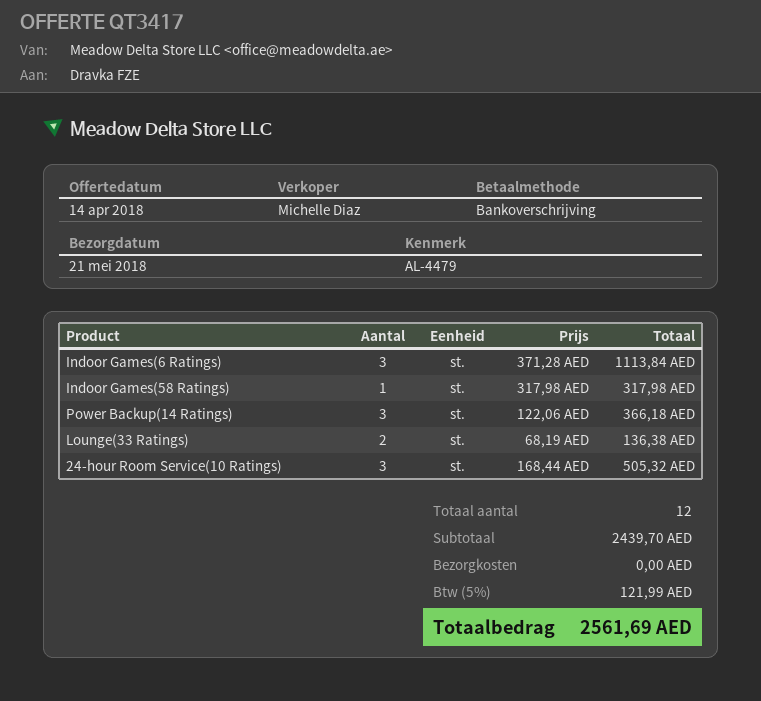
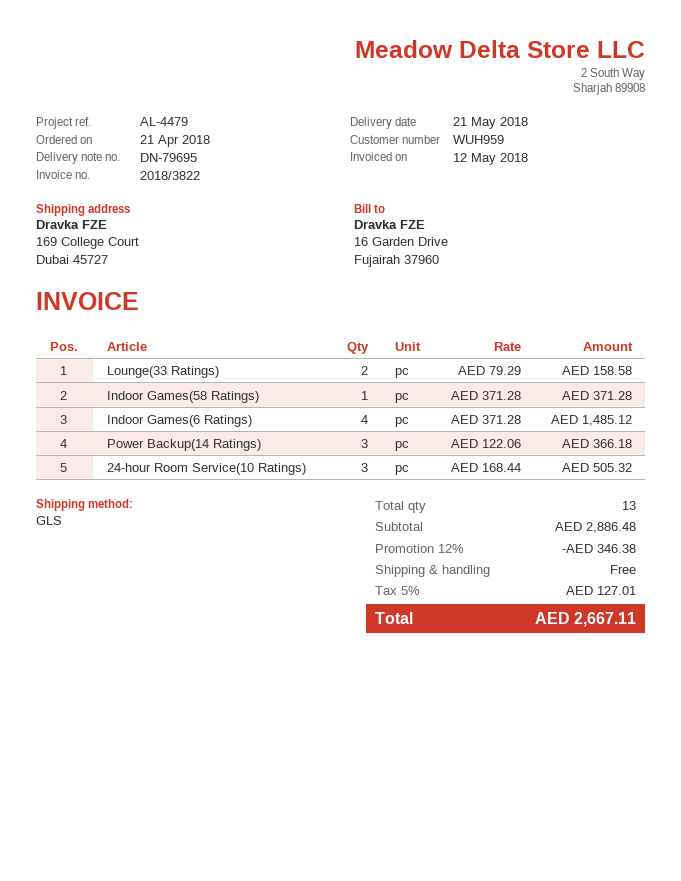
Indoor Games(6 Ratings): 3 x 371.28 = 1113.84 -> 4 x 371.28 = 1485.12
Indoor Games(58 Ratings): 1 x 317.98 = 317.98 -> 1 x 371.28 = 371.28
Lounge(33 Ratings): 2 x 68.19 = 136.38 -> 2 x 79.29 = 158.58
total quantity: 12 -> 13
subtotal: 2439.70 -> 2886.48
discount: none -> 12% = 346.38
tax: 5% = 121.99 -> 5% = 127.01
total: 2561.69 -> 2667.11

